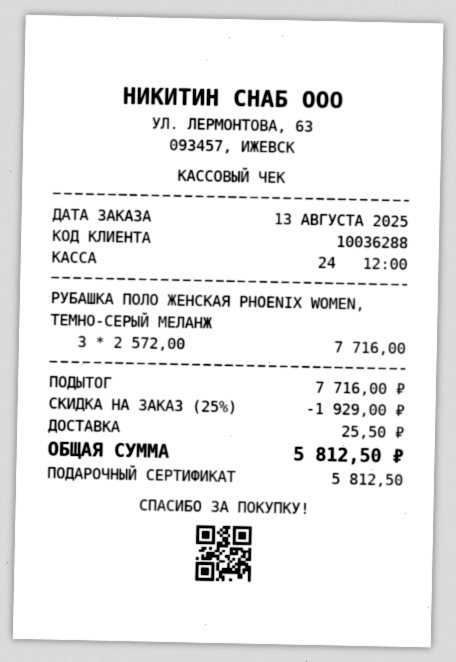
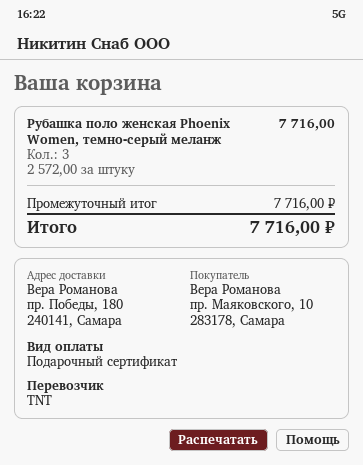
discount: 25% = 1929.00 -> none
shipping: 25.50 -> none
total: 5812.50 -> 7716.00

